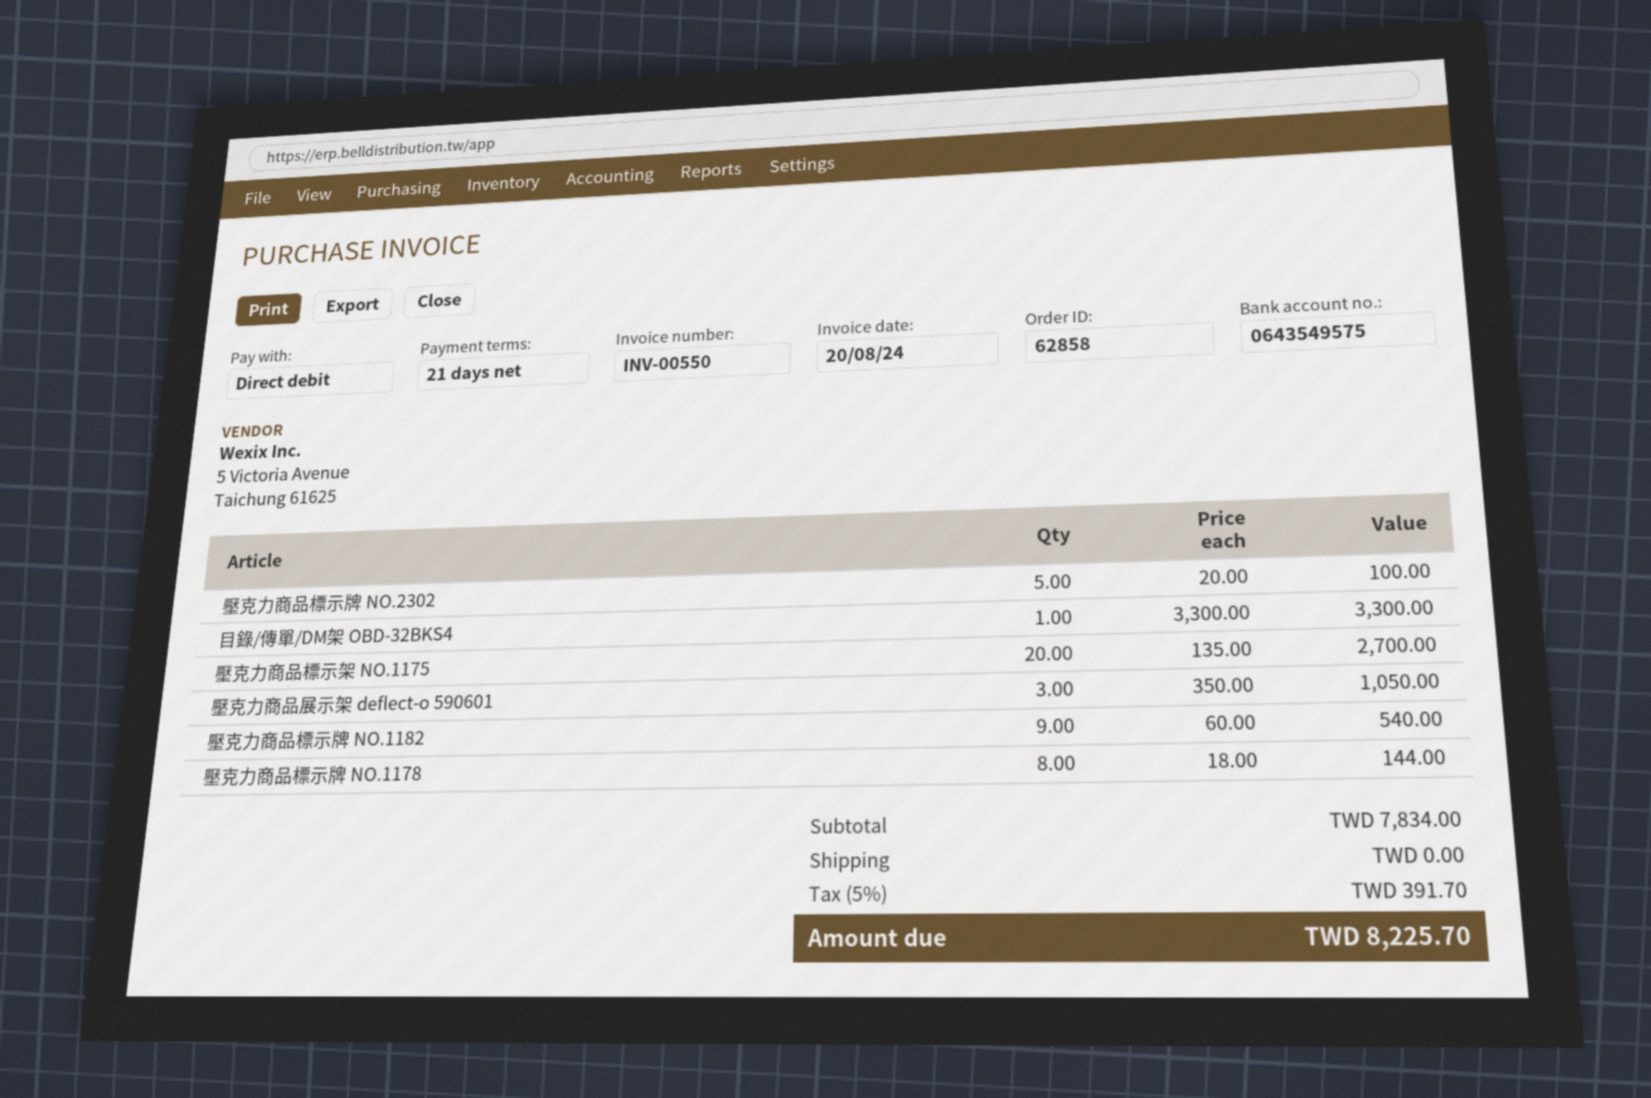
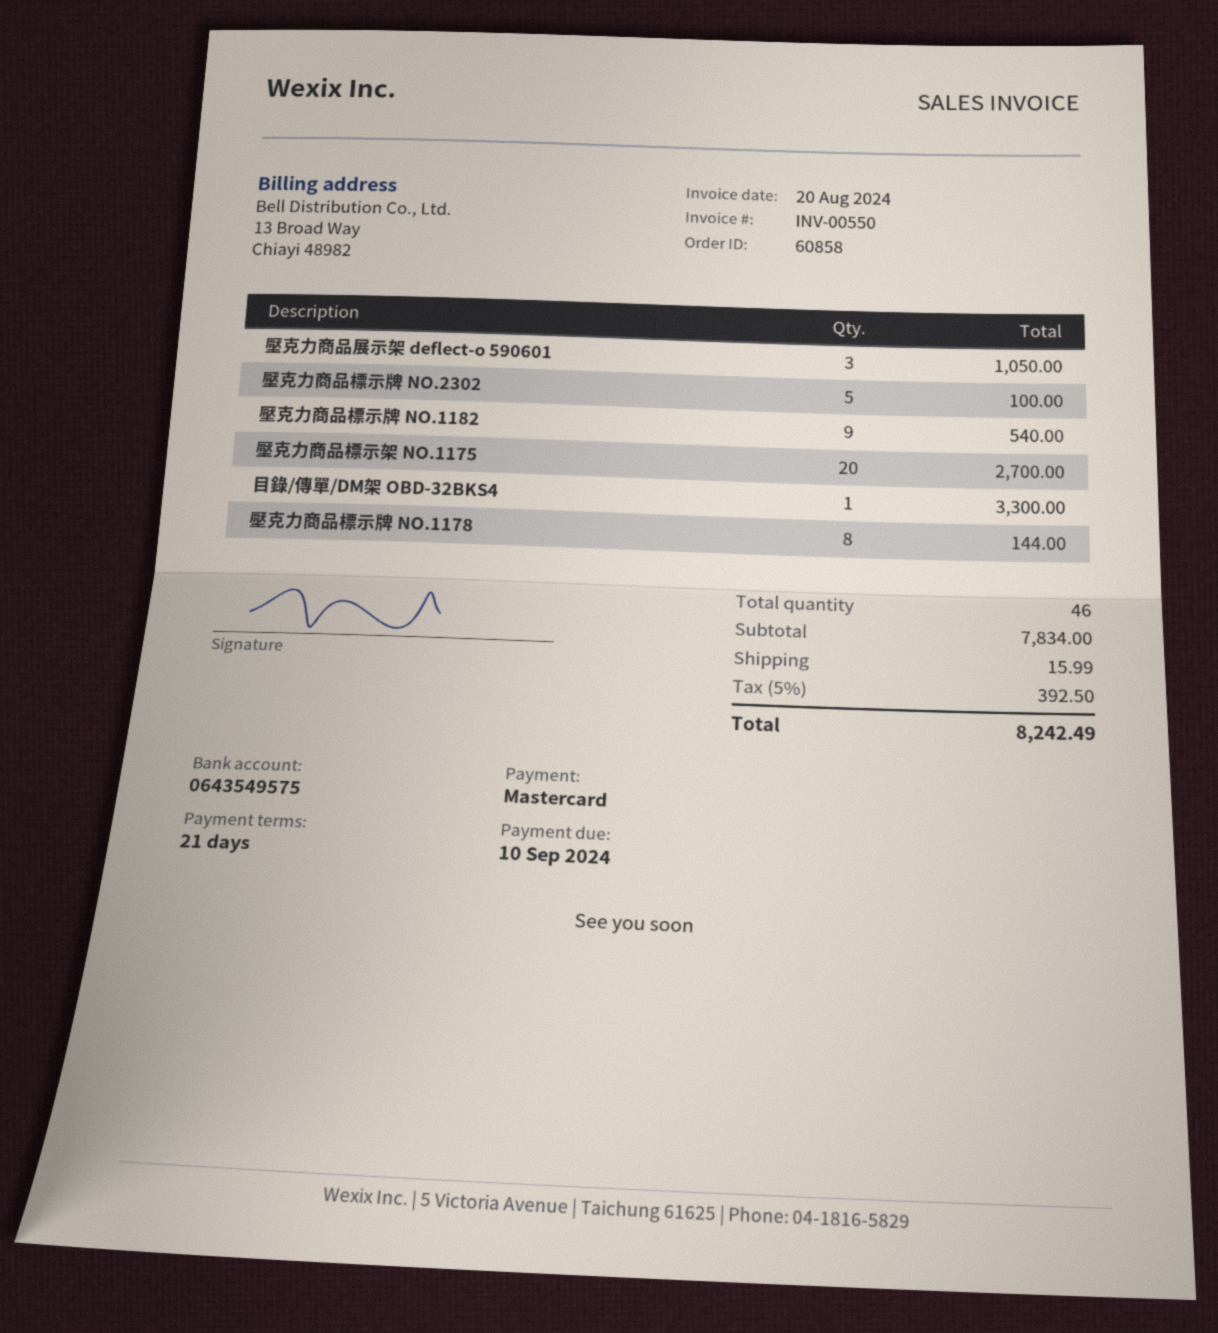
order number: 62858 -> 60858
payment method: direct debit -> Mastercard
shipping: 0.00 -> 15.99
tax: 5% = 391.70 -> 5% = 392.50
total: 8225.70 -> 8242.49

